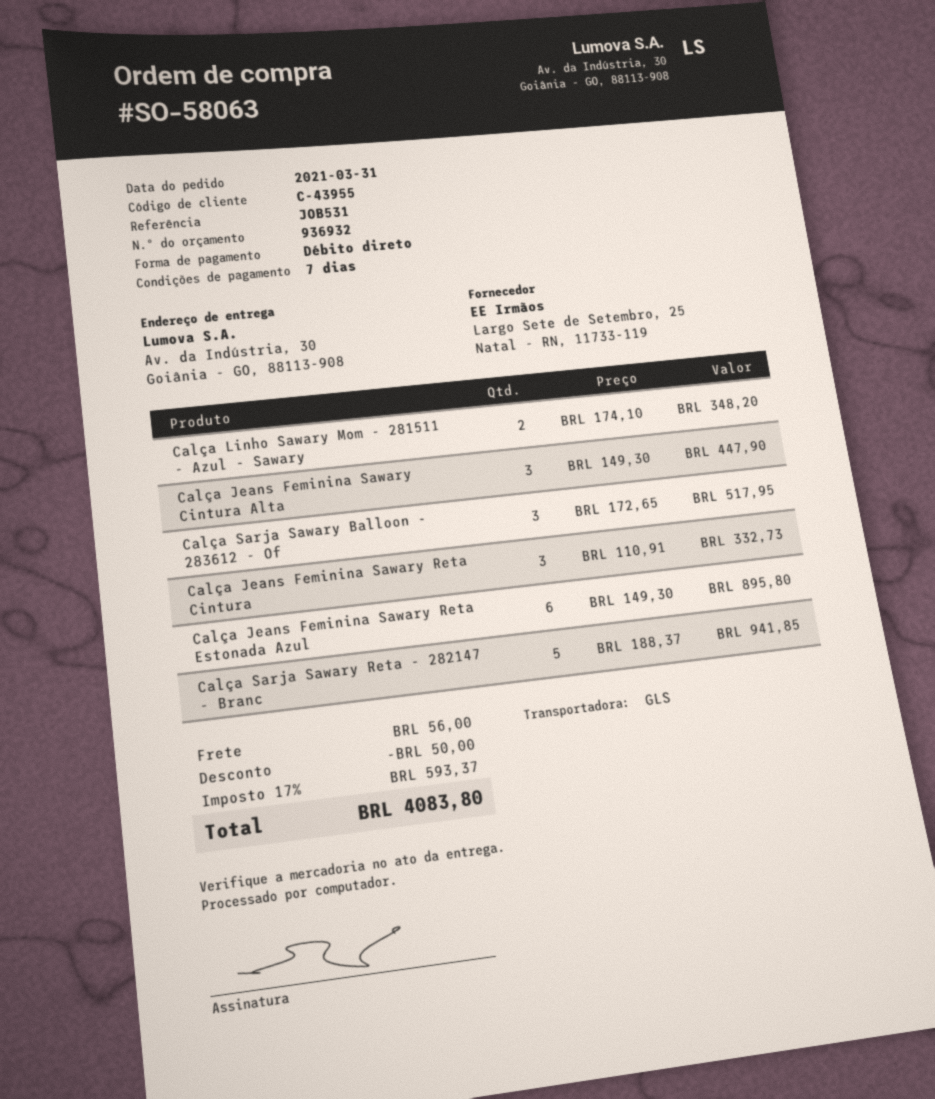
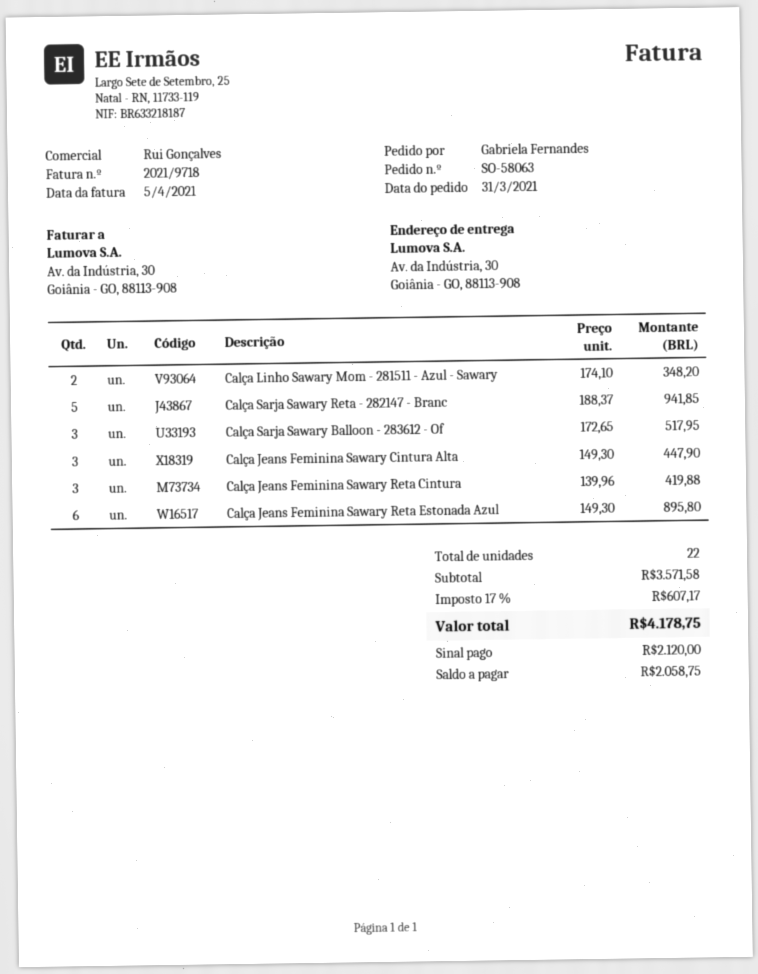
Calça Jeans Feminina Sawary Reta Cintura: 3 x 110.91 = 332.73 -> 3 x 139.96 = 419.88
discount: 50.00 -> none
shipping: 56.00 -> none
tax: 17% = 593.37 -> 17% = 607.17
total: 4083.80 -> 4178.75

